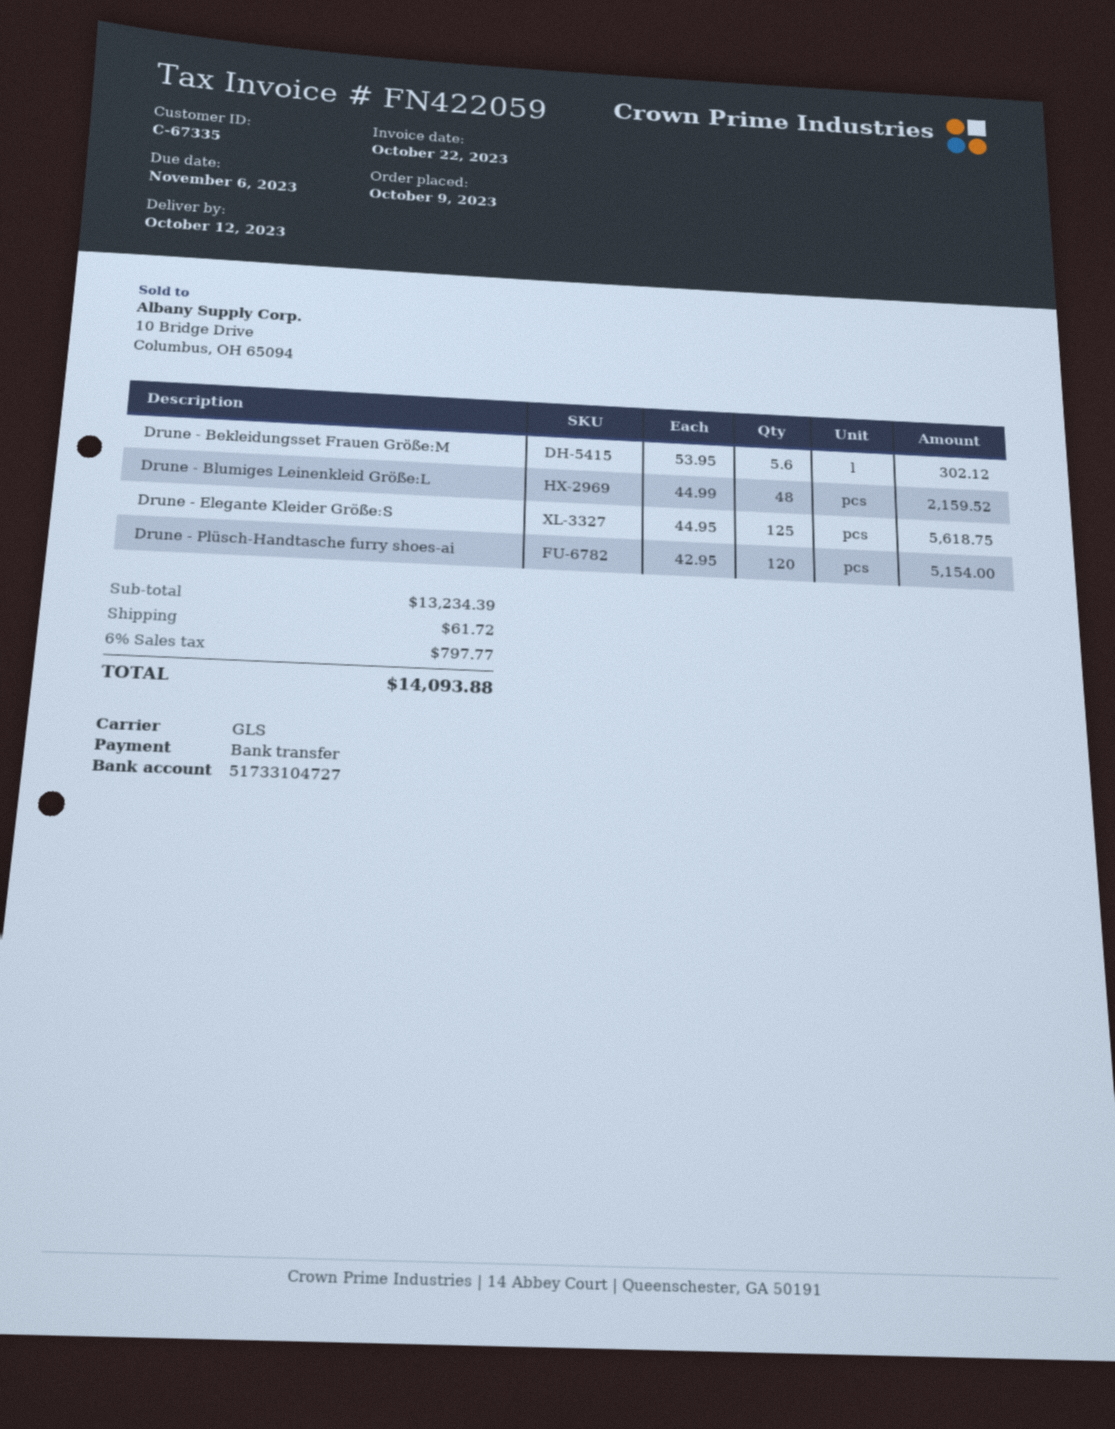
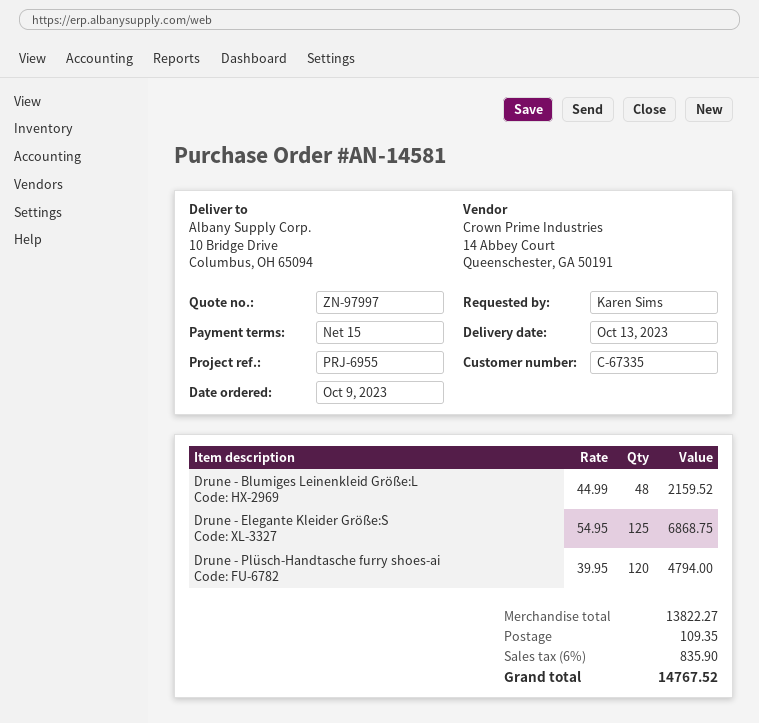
delivery date: 2023-10-12 -> 2023-10-13
Drune - Bekleidungsset Frauen Größe:M: 5.6 x 53.95 = 302.12 -> none
Drune - Elegante Kleider Größe:S: 125 x 44.95 = 5618.75 -> 125 x 54.95 = 6868.75
Drune - Plüsch-Handtasche furry shoes-ai: 120 x 42.95 = 5154.00 -> 120 x 39.95 = 4794.00
subtotal: 13234.39 -> 13822.27
shipping: 61.72 -> 109.35
tax: 6% = 797.77 -> 6% = 835.90
total: 14093.88 -> 14767.52

